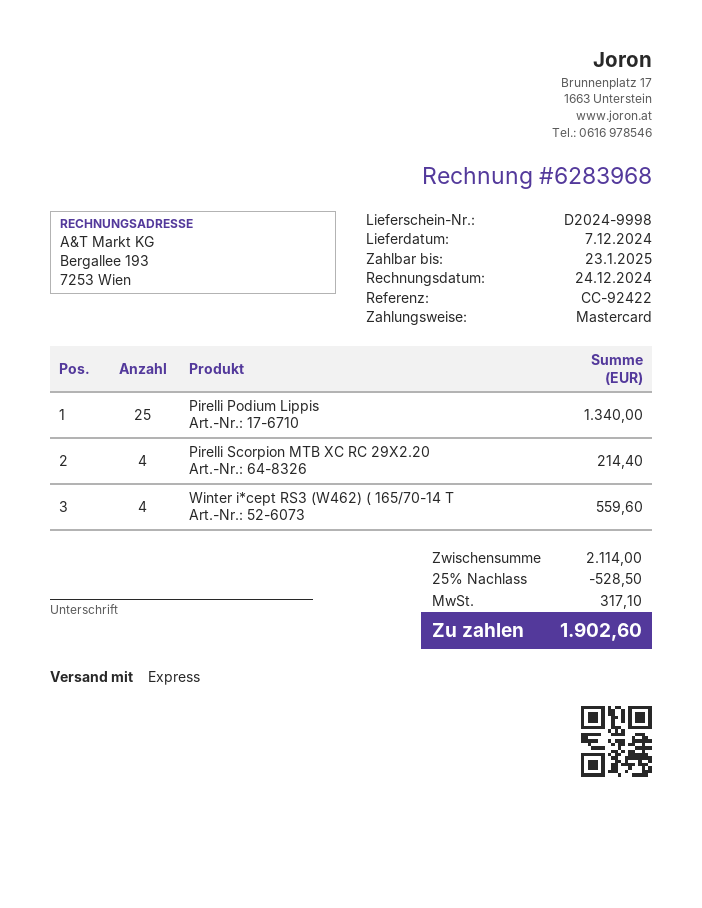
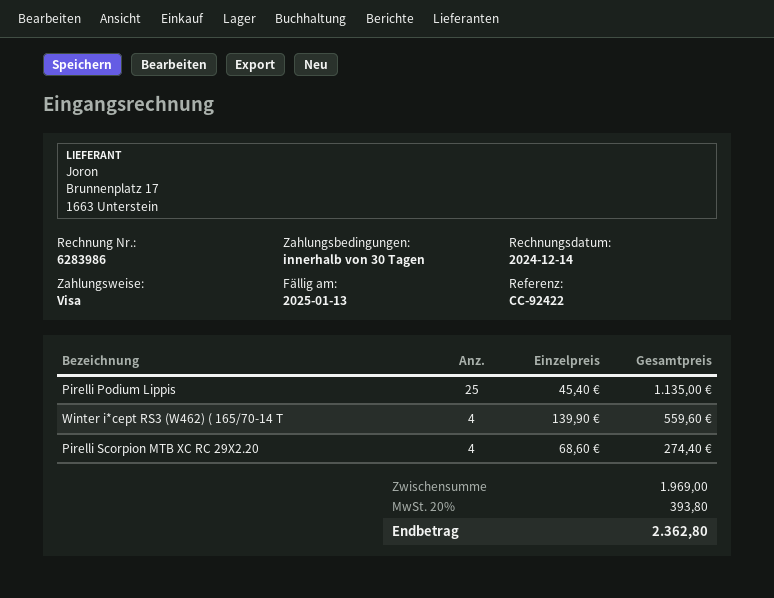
invoice number: 6283968 -> 6283986
invoice date: 2024-12-24 -> 2024-12-14
due date: 2025-01-23 -> 2025-01-13
payment method: Mastercard -> Visa
Pirelli Podium Lippis: 25 for 1340.00 -> 25 for 1135.00
Pirelli Scorpion MTB XC RC 29X2.20: 4 for 214.40 -> 4 for 274.40
subtotal: 2114.00 -> 1969.00
discount: 25% = 528.50 -> none
tax: 317.10 -> 393.80
total: 1902.60 -> 2362.80

